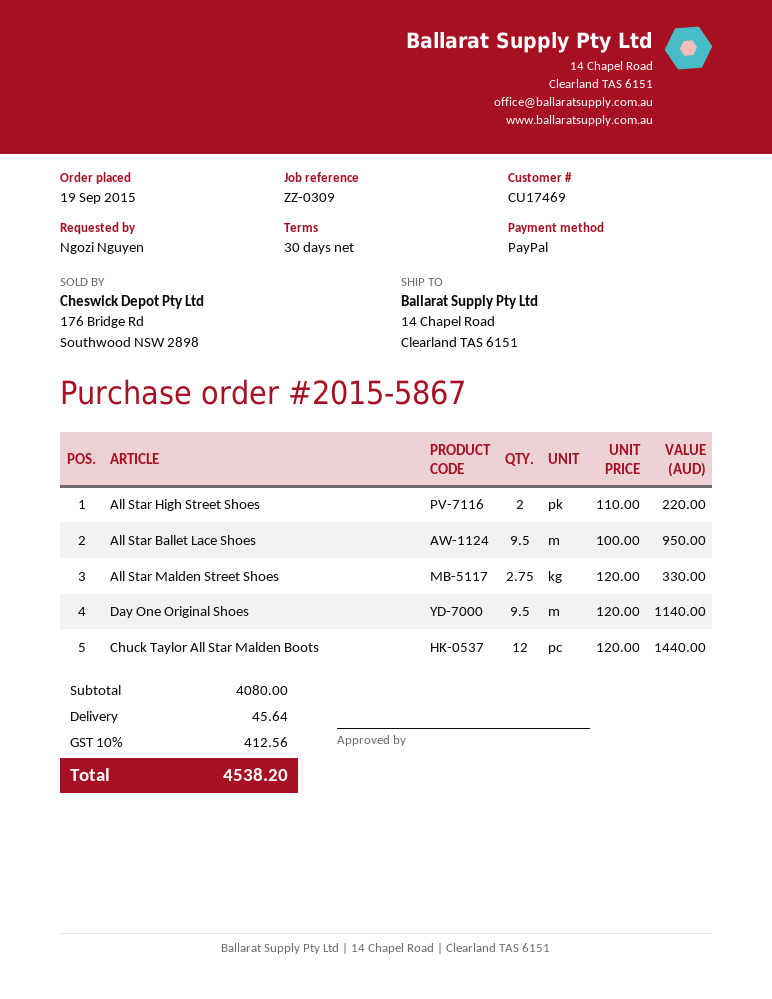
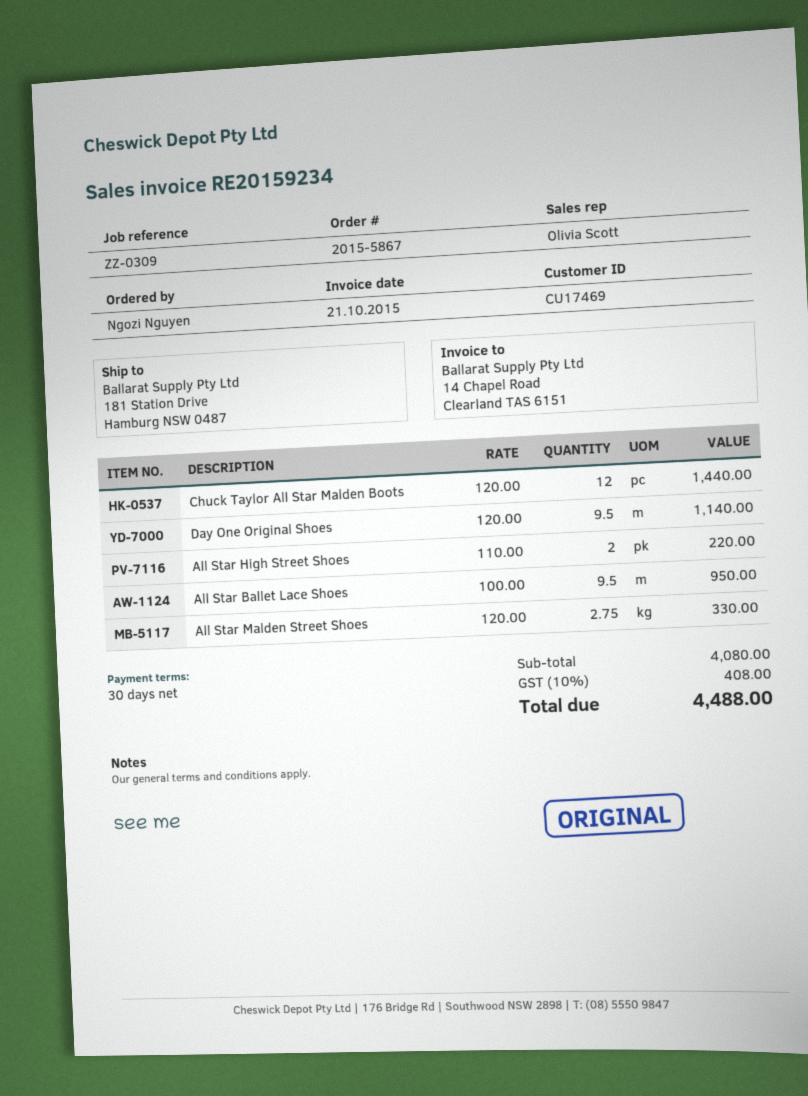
ship to: 14 Chapel Road, Clearland TAS 6151 -> 181 Station Drive, Hamburg NSW 0487
shipping: 45.64 -> none
tax: 10% = 412.56 -> 10% = 408.00
total: 4538.20 -> 4488.00

